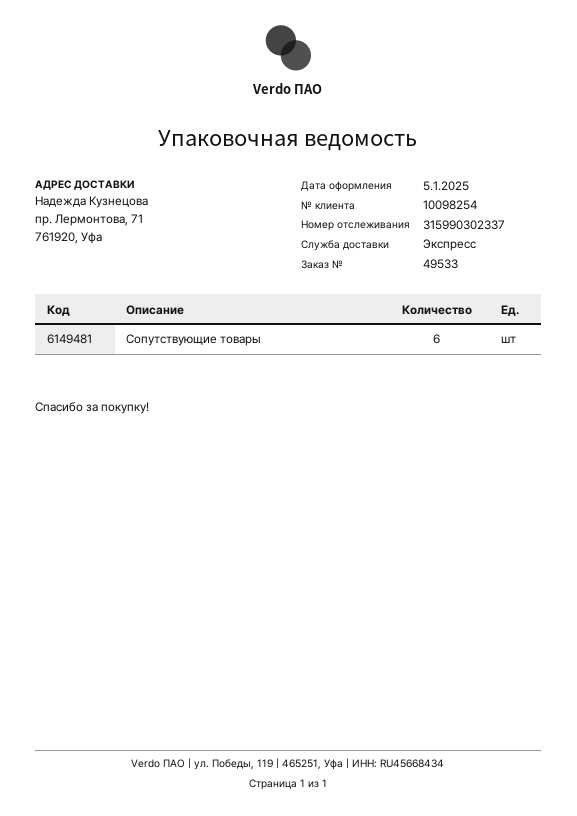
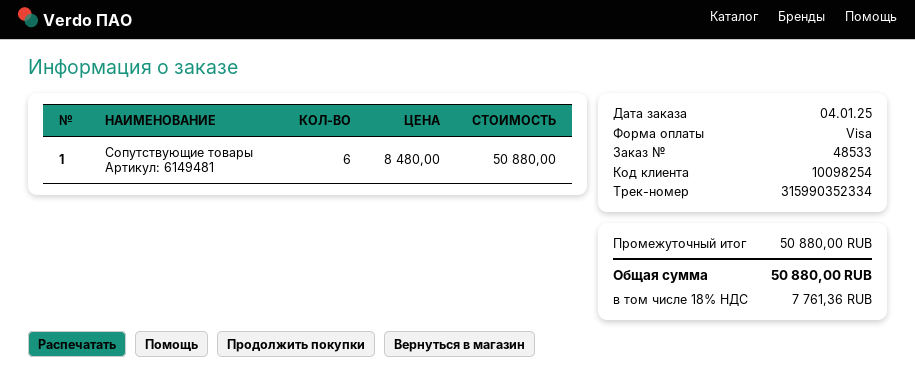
order number: 49533 -> 48533
order date: 2025-01-05 -> 2025-01-04
tracking number: 315990302337 -> 315990352334

